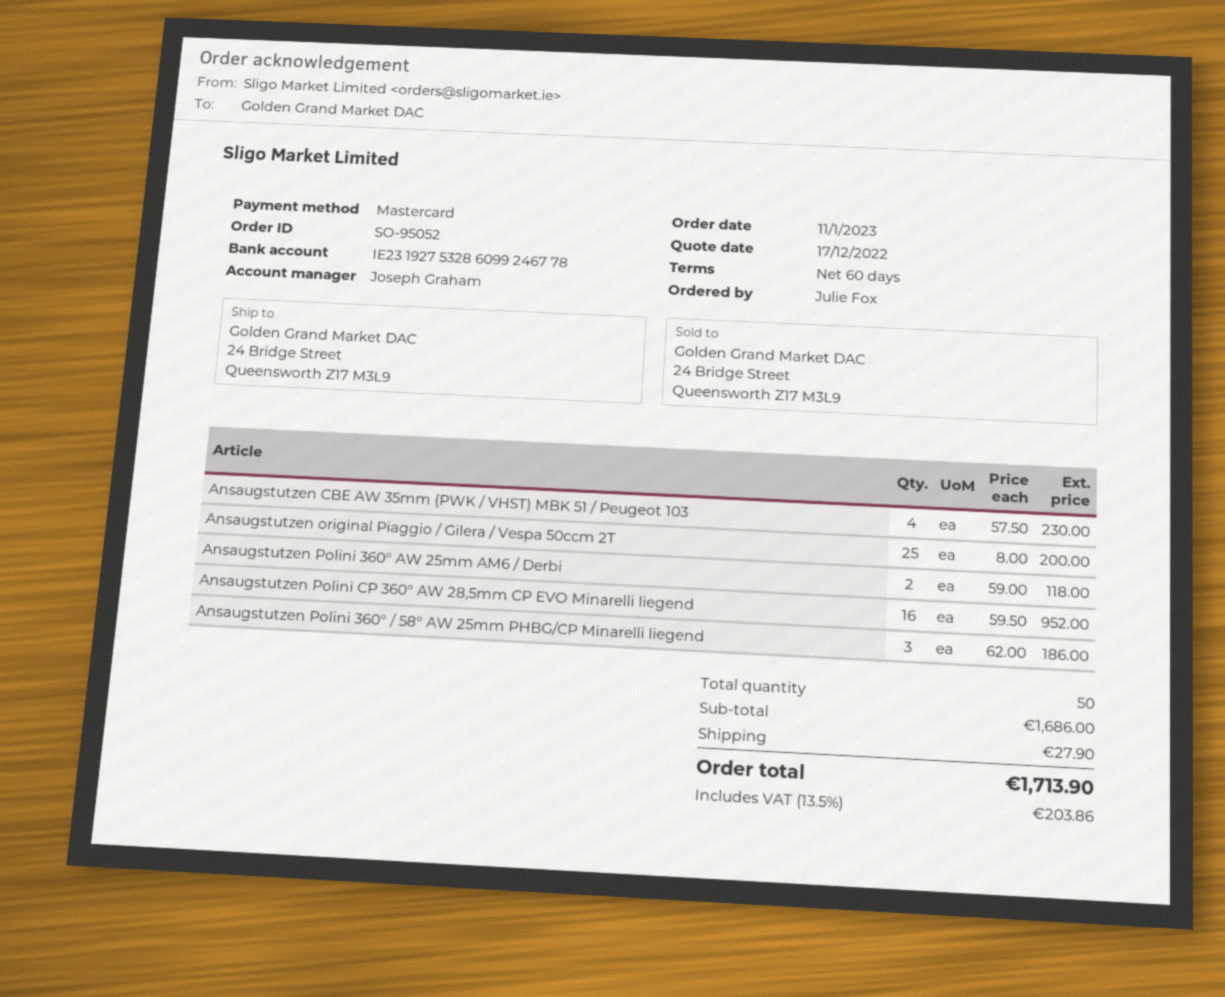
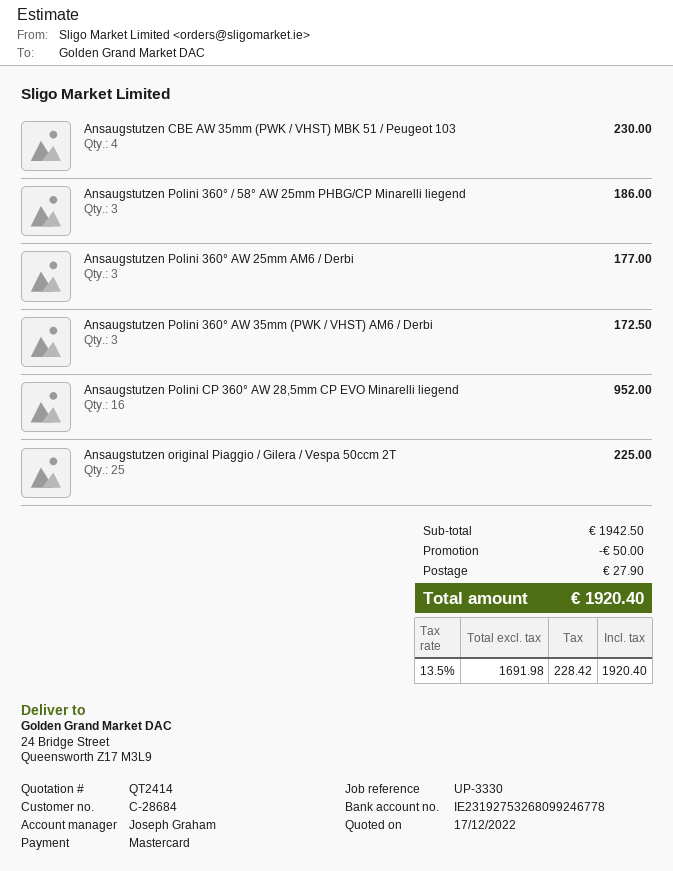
bank account: IE23192753286099246778 -> IE23192753268099246778
Ansaugstutzen original Piaggio / Gilera / Vespa 50ccm 2T: 25 for 200.00 -> 25 for 225.00
Ansaugstutzen Polini 360° AW 25mm AM6 / Derbi: 2 for 118.00 -> 3 for 177.00
Ansaugstutzen Polini 360° AW 35mm (PWK / VHST) AM6 / Derbi: none -> 3 for 172.50
subtotal: 1686.00 -> 1942.50
discount: none -> 50.00
tax: 13.5% = 203.86 -> 13.5% = 228.42
total: 1713.90 -> 1920.40

